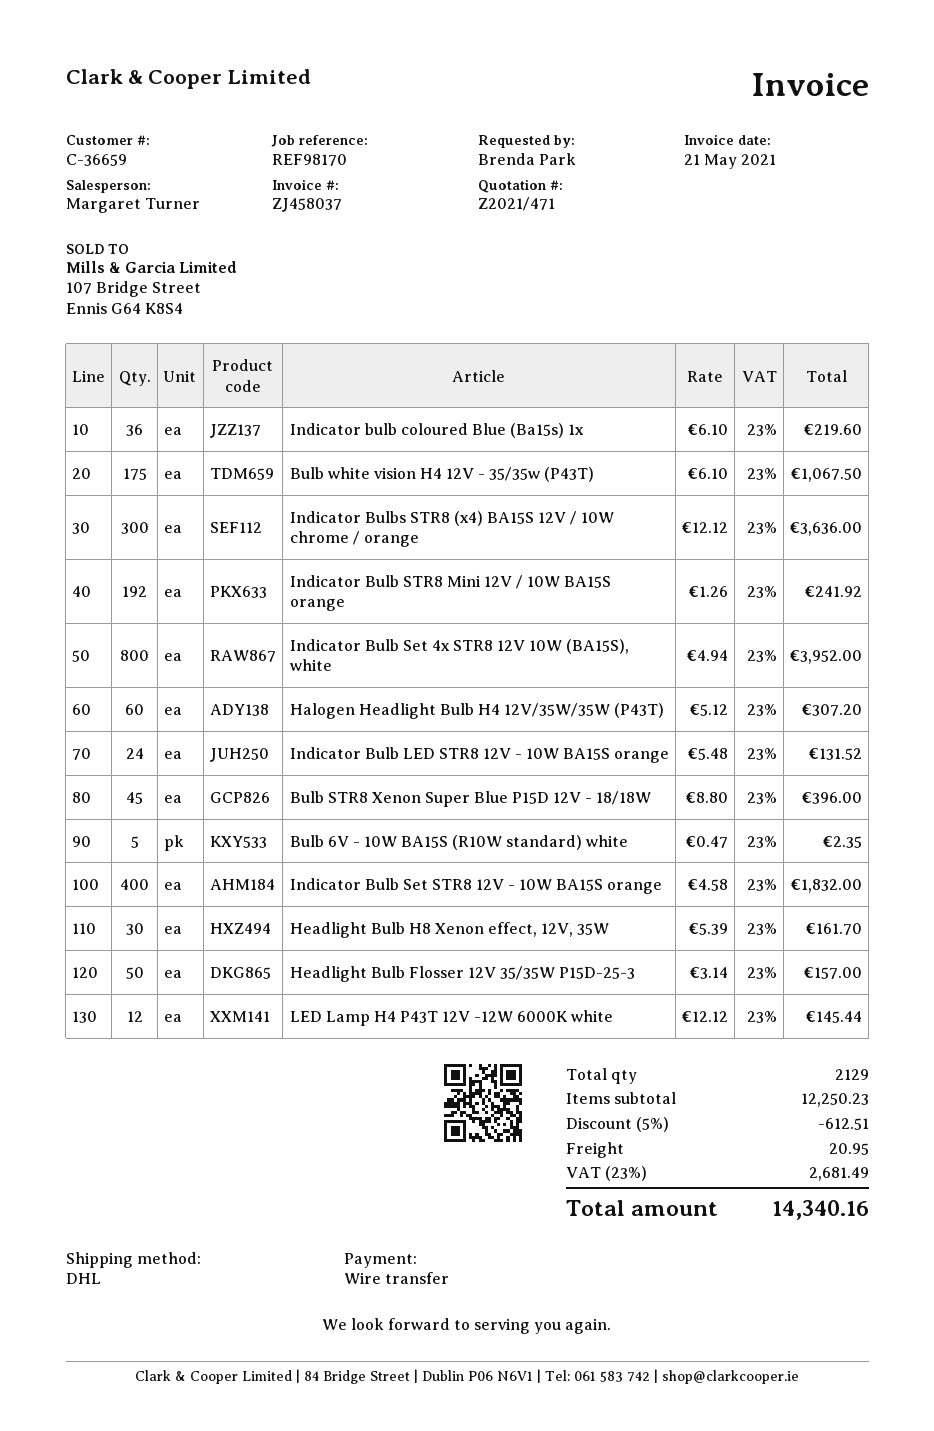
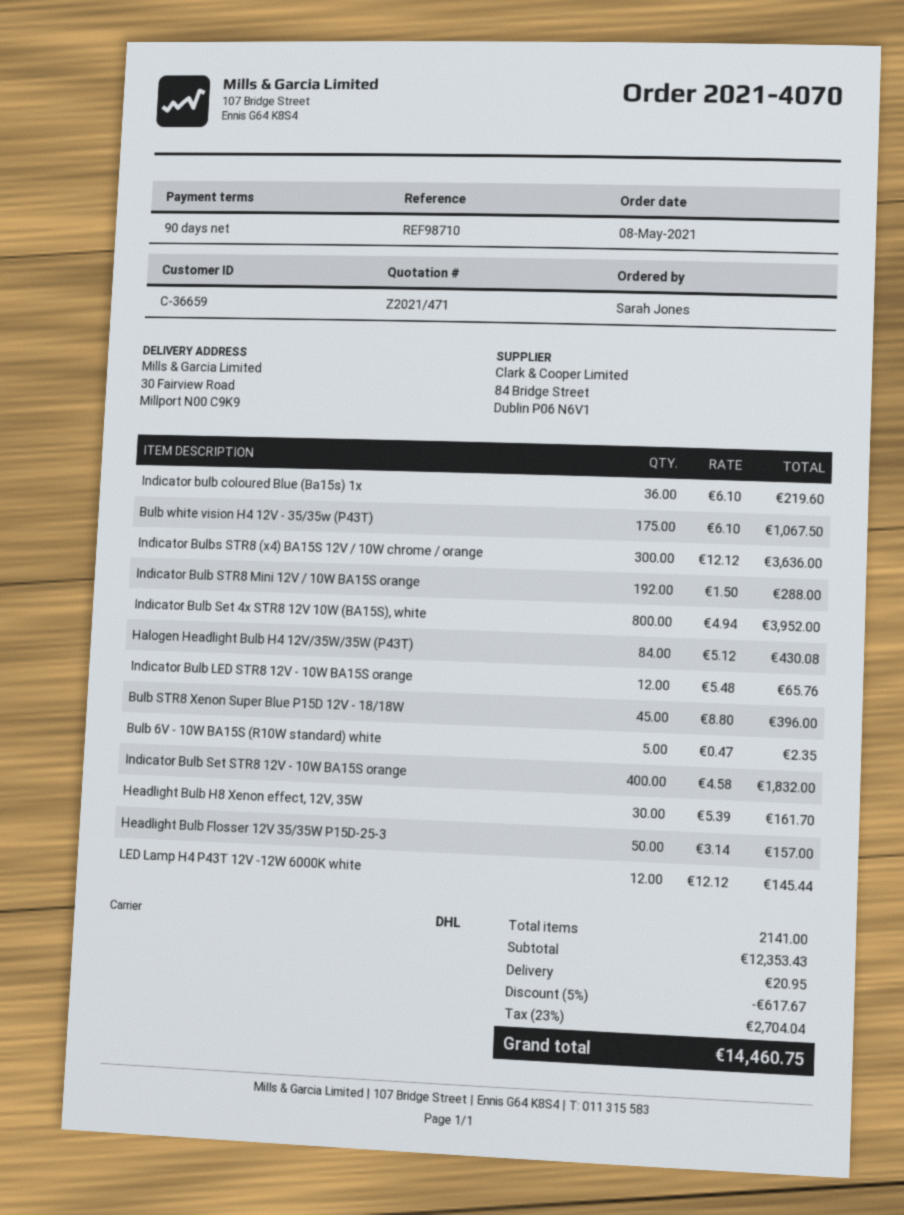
reference: REF98170 -> REF98710
ordered by: Brenda Park -> Sarah Jones
Indicator Bulb STR8 Mini 12V / 10W BA15S orange: 192 x 1.26 = 241.92 -> 192 x 1.50 = 288.00
Halogen Headlight Bulb H4 12V/35W/35W (P43T): 60 x 5.12 = 307.20 -> 84 x 5.12 = 430.08
Indicator Bulb LED STR8 12V - 10W BA15S orange: 24 x 5.48 = 131.52 -> 12 x 5.48 = 65.76
total quantity: 2129 -> 2141
subtotal: 12250.23 -> 12353.43
discount: 5% = 612.51 -> 5% = 617.67
tax: 23% = 2681.49 -> 23% = 2704.04
total: 14340.16 -> 14460.75

